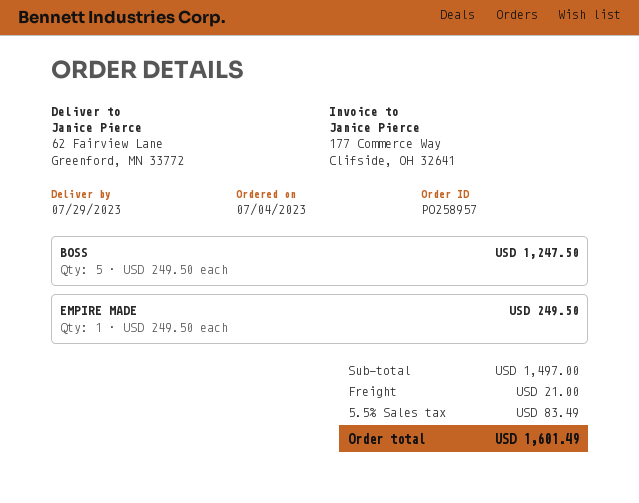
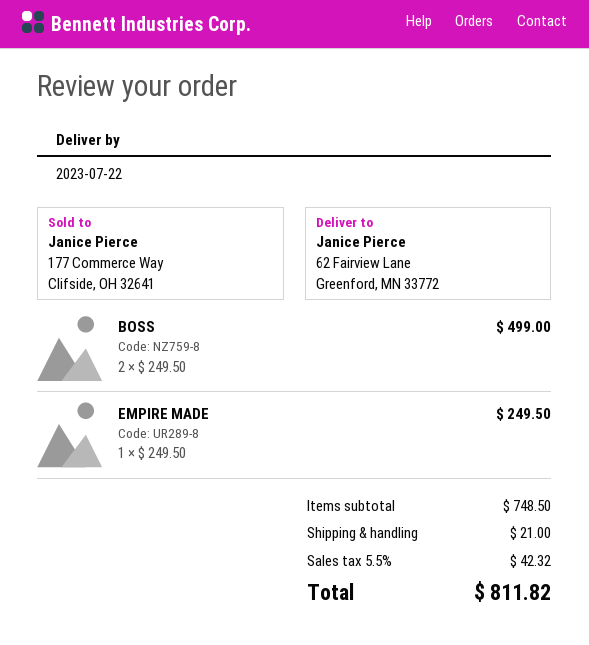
delivery date: 2023-07-29 -> 2023-07-22
BOSS: 5 x 249.50 = 1247.50 -> 2 x 249.50 = 499.00
subtotal: 1497.00 -> 748.50
tax: 5.5% = 83.49 -> 5.5% = 42.32
total: 1601.49 -> 811.82

